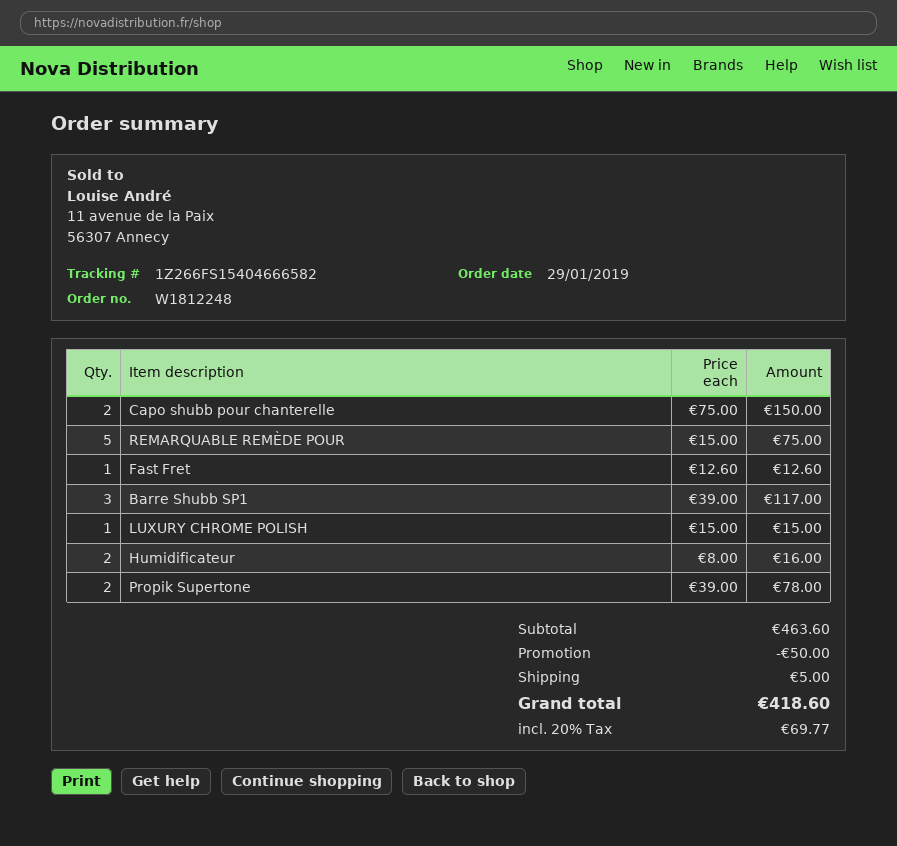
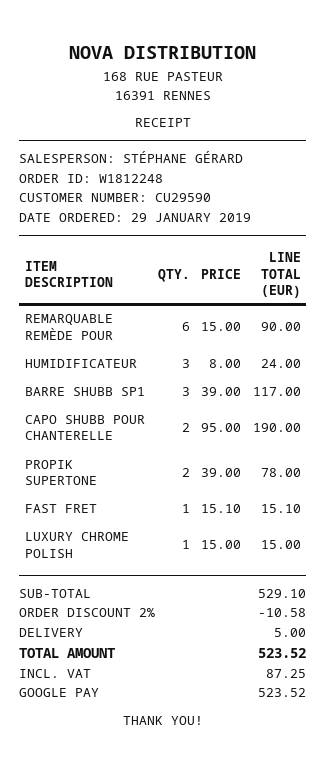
Capo shubb pour chanterelle: 2 x 75.00 = 150.00 -> 2 x 95.00 = 190.00
REMARQUABLE REMÈDE POUR: 5 x 15.00 = 75.00 -> 6 x 15.00 = 90.00
Fast Fret: 1 x 12.60 = 12.60 -> 1 x 15.10 = 15.10
Humidificateur: 2 x 8.00 = 16.00 -> 3 x 8.00 = 24.00
subtotal: 463.60 -> 529.10
discount: 50.00 -> 10.58
tax: 69.77 -> 87.25
total: 418.60 -> 523.52

